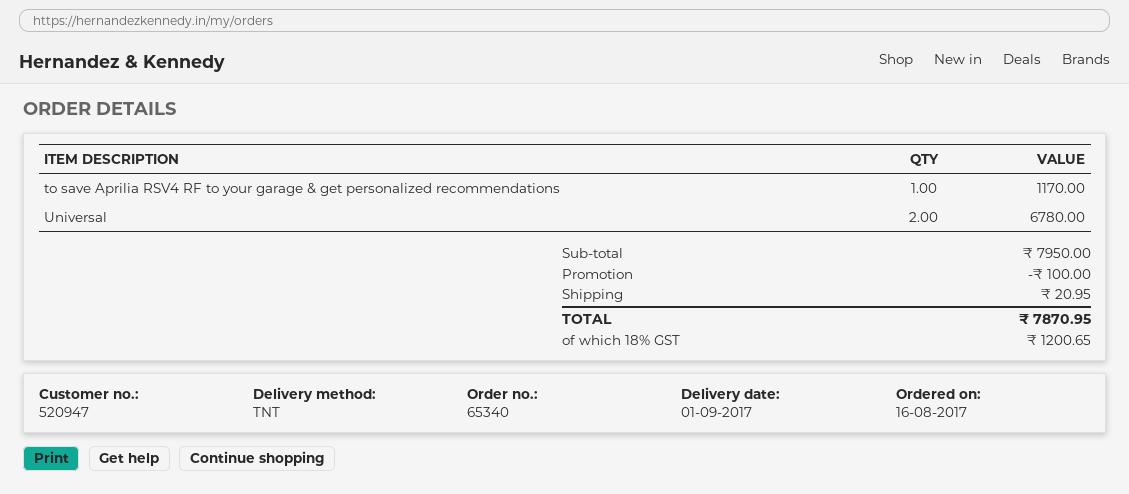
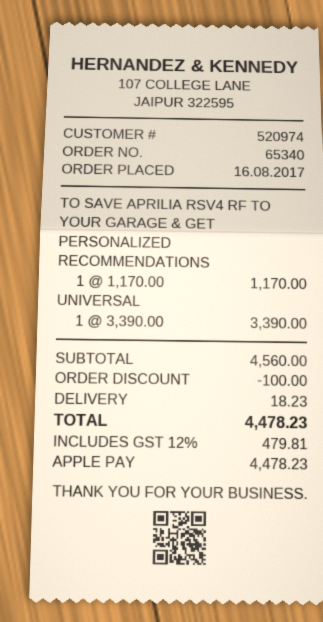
customer number: 520947 -> 520974
Universal: 2 for 6780.00 -> 1 for 3390.00
subtotal: 7950.00 -> 4560.00
shipping: 20.95 -> 18.23
tax: 18% = 1200.65 -> 12% = 479.81
total: 7870.95 -> 4478.23

